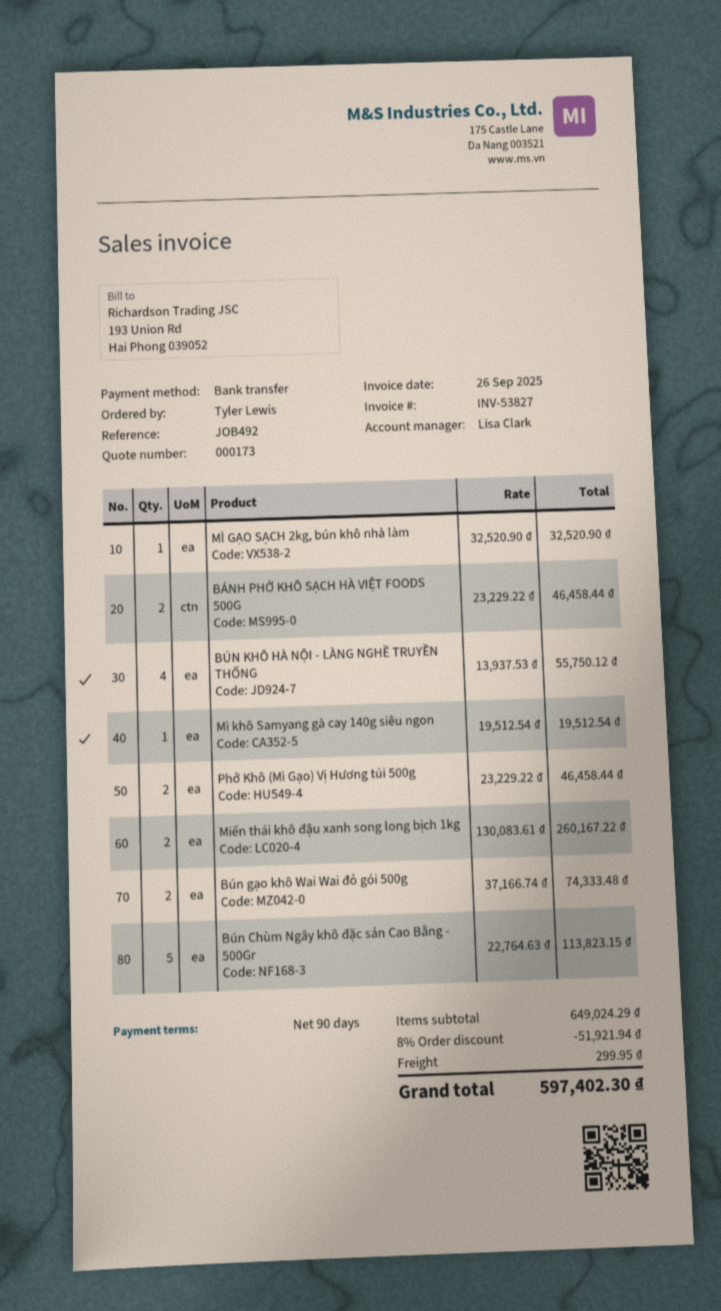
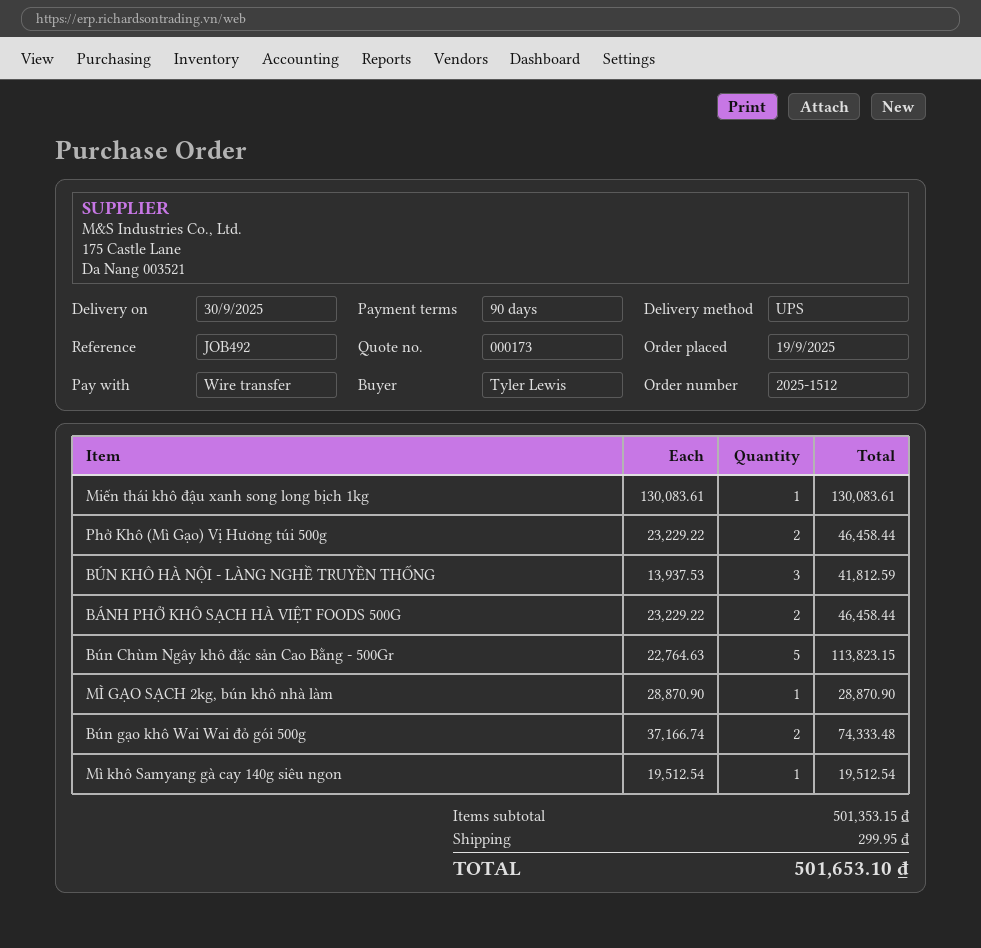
MÌ GẠO SẠCH 2kg, bún khô nhà làm: 1 x 32520.90 = 32520.90 -> 1 x 28870.90 = 28870.90
BÚN KHÔ HÀ NỘI - LÀNG NGHỀ TRUYỀN THỐNG: 4 x 13937.53 = 55750.12 -> 3 x 13937.53 = 41812.59
Miến thái khô đậu xanh song long bịch 1kg: 2 x 130083.61 = 260167.22 -> 1 x 130083.61 = 130083.61
subtotal: 649024.29 -> 501353.15
discount: 8% = 51921.94 -> none
total: 597402.30 -> 501653.10

